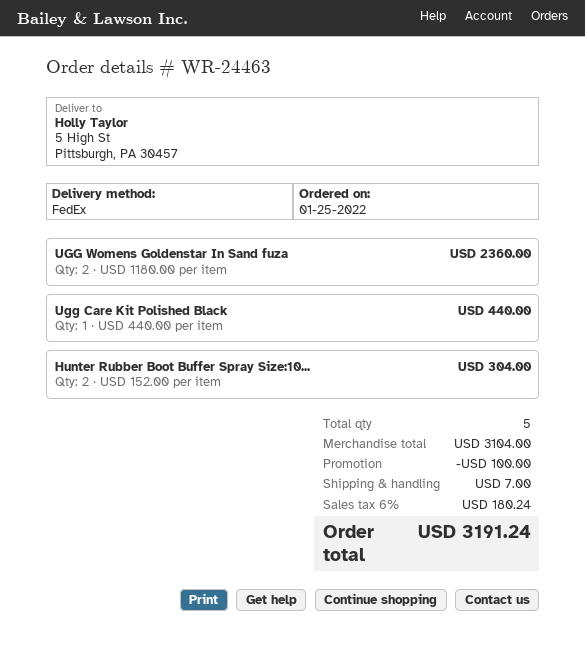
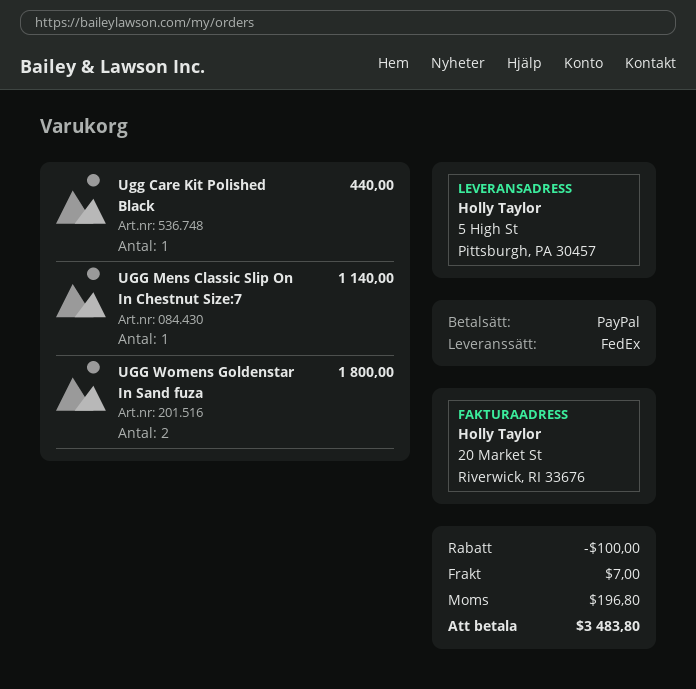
UGG Womens Goldenstar In Sand fuza: 2 for 2360.00 -> 2 for 1800.00
Hunter Rubber Boot Buffer Spray Size:10...: 2 for 304.00 -> none
UGG Mens Classic Slip On In Chestnut Size:7: none -> 1 for 1140.00
tax: 180.24 -> 196.80
total: 3191.24 -> 3483.80

